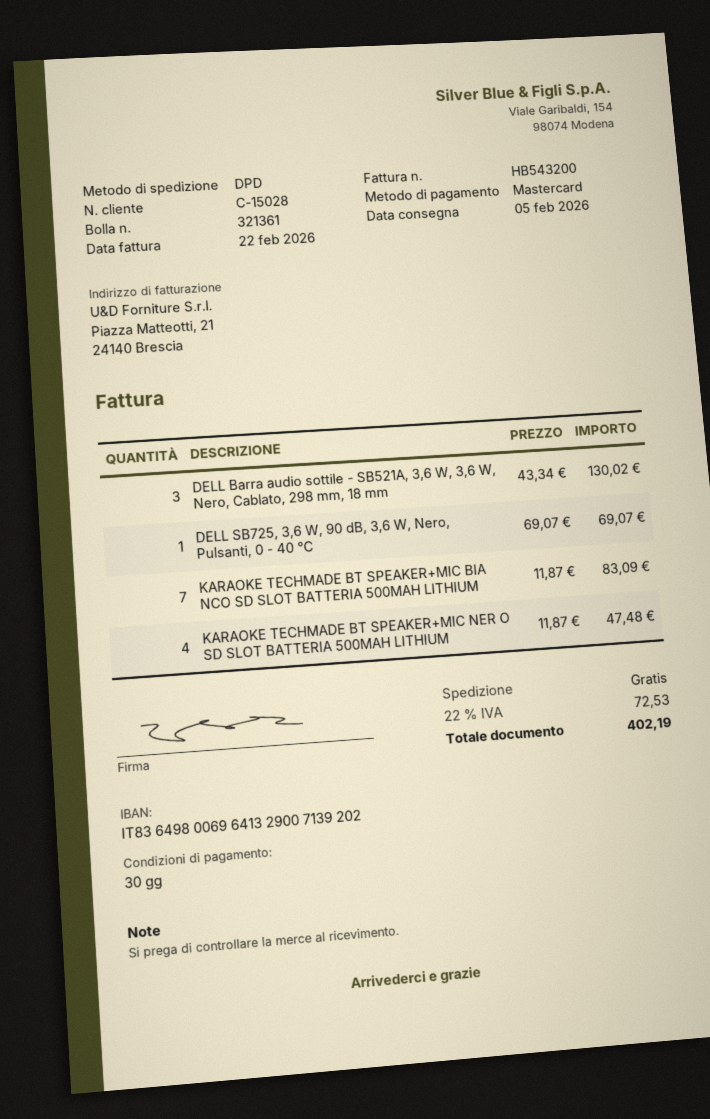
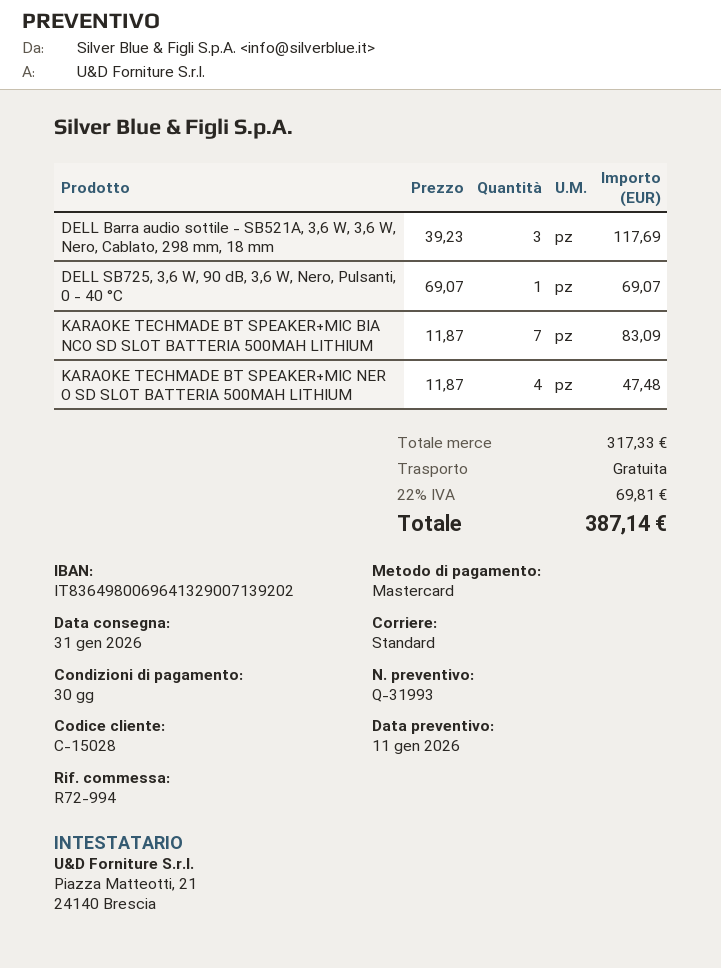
delivery date: 2026-02-05 -> 2026-01-31
shipping method: DPD -> standard
DELL Barra audio sottile - SB521A, 3,6 W, 3,6 W, Nero, Cablato, 298 mm, 18 mm: 3 x 43.34 = 130.02 -> 3 x 39.23 = 117.69
tax: 22% = 72.53 -> 22% = 69.81
total: 402.19 -> 387.14

